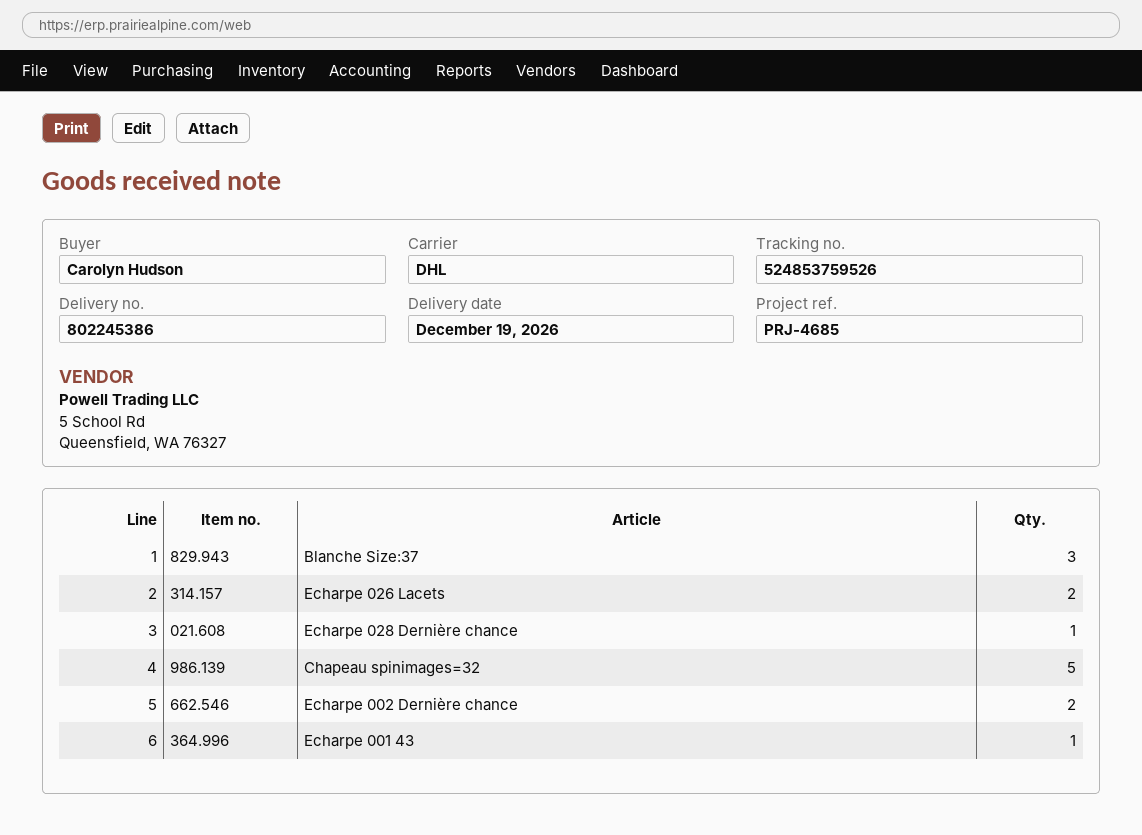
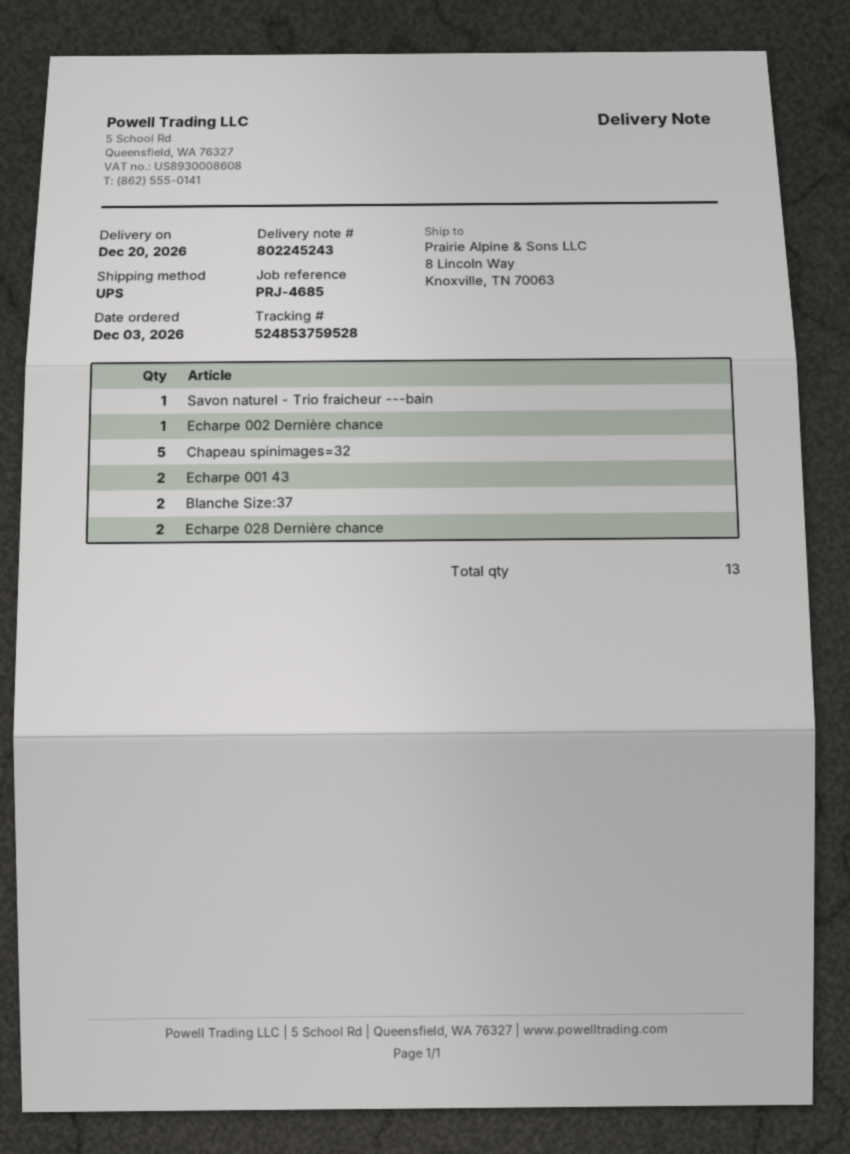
delivery note number: 802245386 -> 802245243
delivery date: 2026-12-19 -> 2026-12-20
shipping method: DHL -> UPS
tracking number: 524853759526 -> 524853759528
Blanche Size:37: 3 -> 2
Echarpe 026 Lacets: 2 -> none
Echarpe 028 Dernière chance: 1 -> 2
Echarpe 002 Dernière chance: 2 -> 1
Echarpe 001 43: 1 -> 2
Savon naturel - Trio fraicheur ---bain: none -> 1

